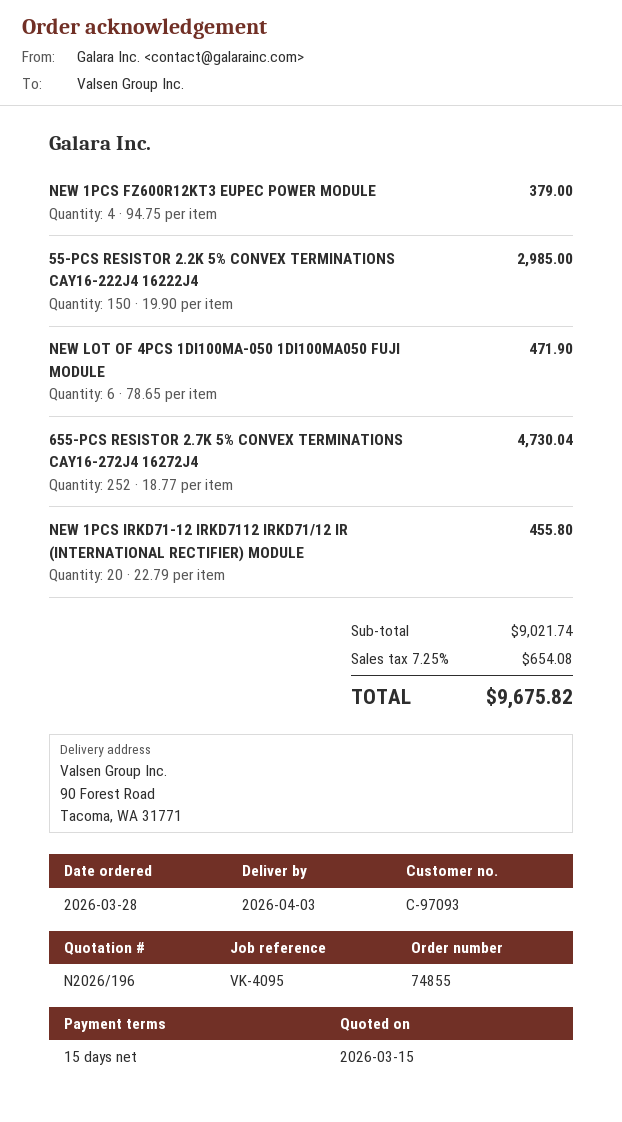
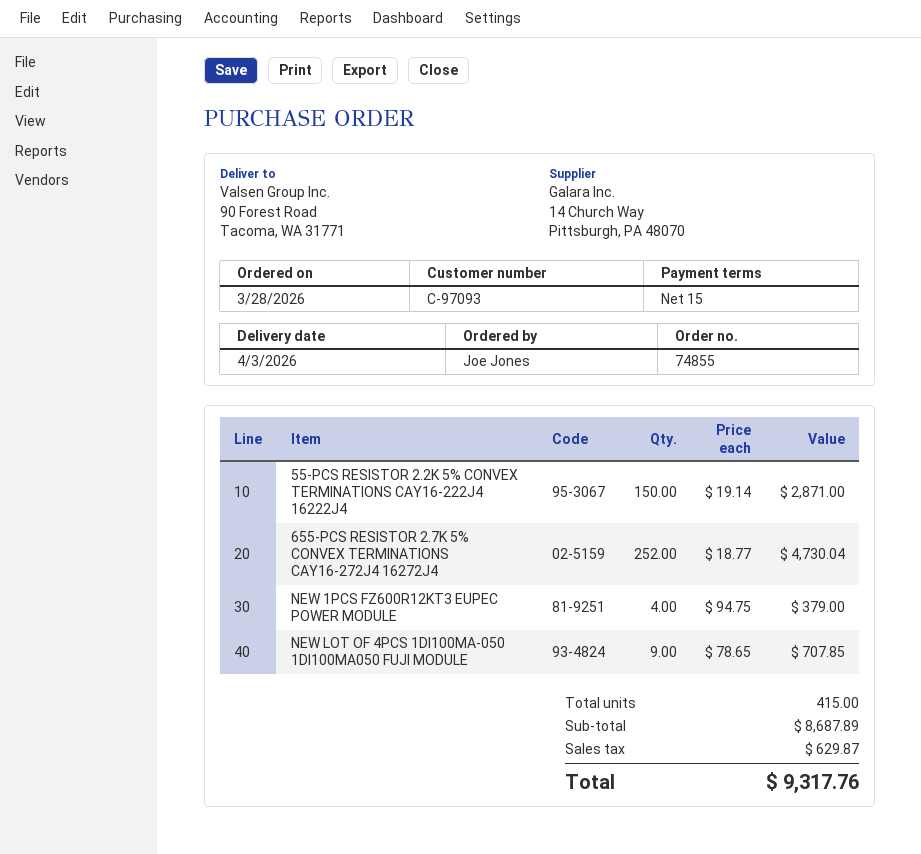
55-PCS RESISTOR 2.2K 5% CONVEX TERMINATIONS CAY16-222J4 16222J4: 150 x 19.90 = 2985.00 -> 150 x 19.14 = 2871.00
NEW LOT OF 4PCS 1DI100MA-050 1DI100MA050 FUJI MODULE: 6 x 78.65 = 471.90 -> 9 x 78.65 = 707.85
NEW 1PCS IRKD71-12 IRKD7112 IRKD71/12 IR (INTERNATIONAL RECTIFIER) MODULE: 20 x 22.79 = 455.80 -> none
subtotal: 9021.74 -> 8687.89
tax: 654.08 -> 629.87
total: 9675.82 -> 9317.76

